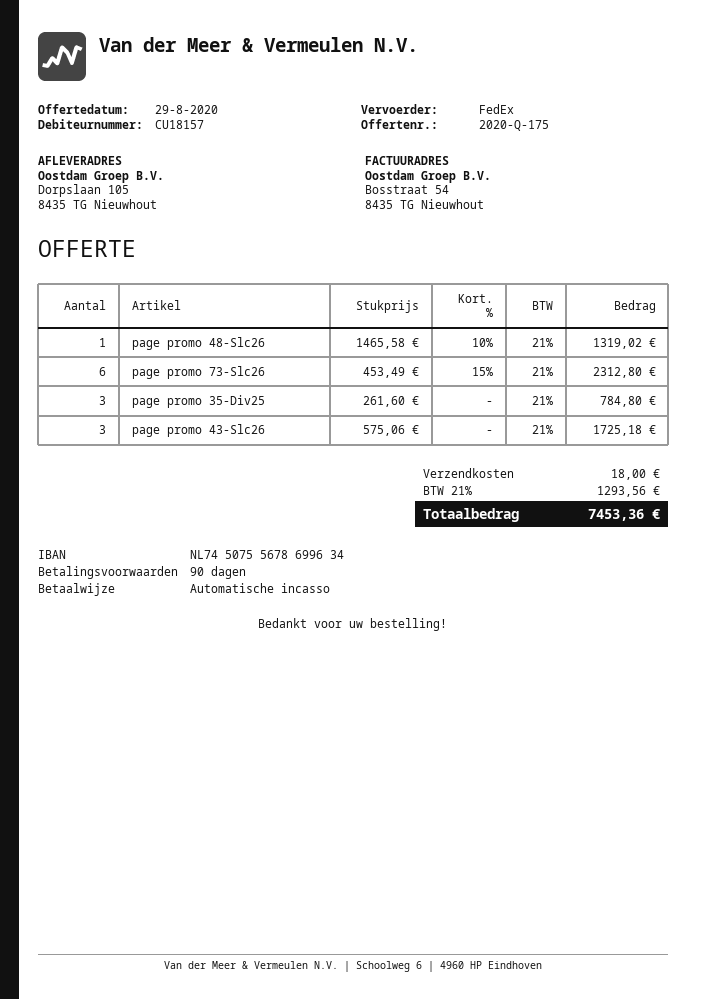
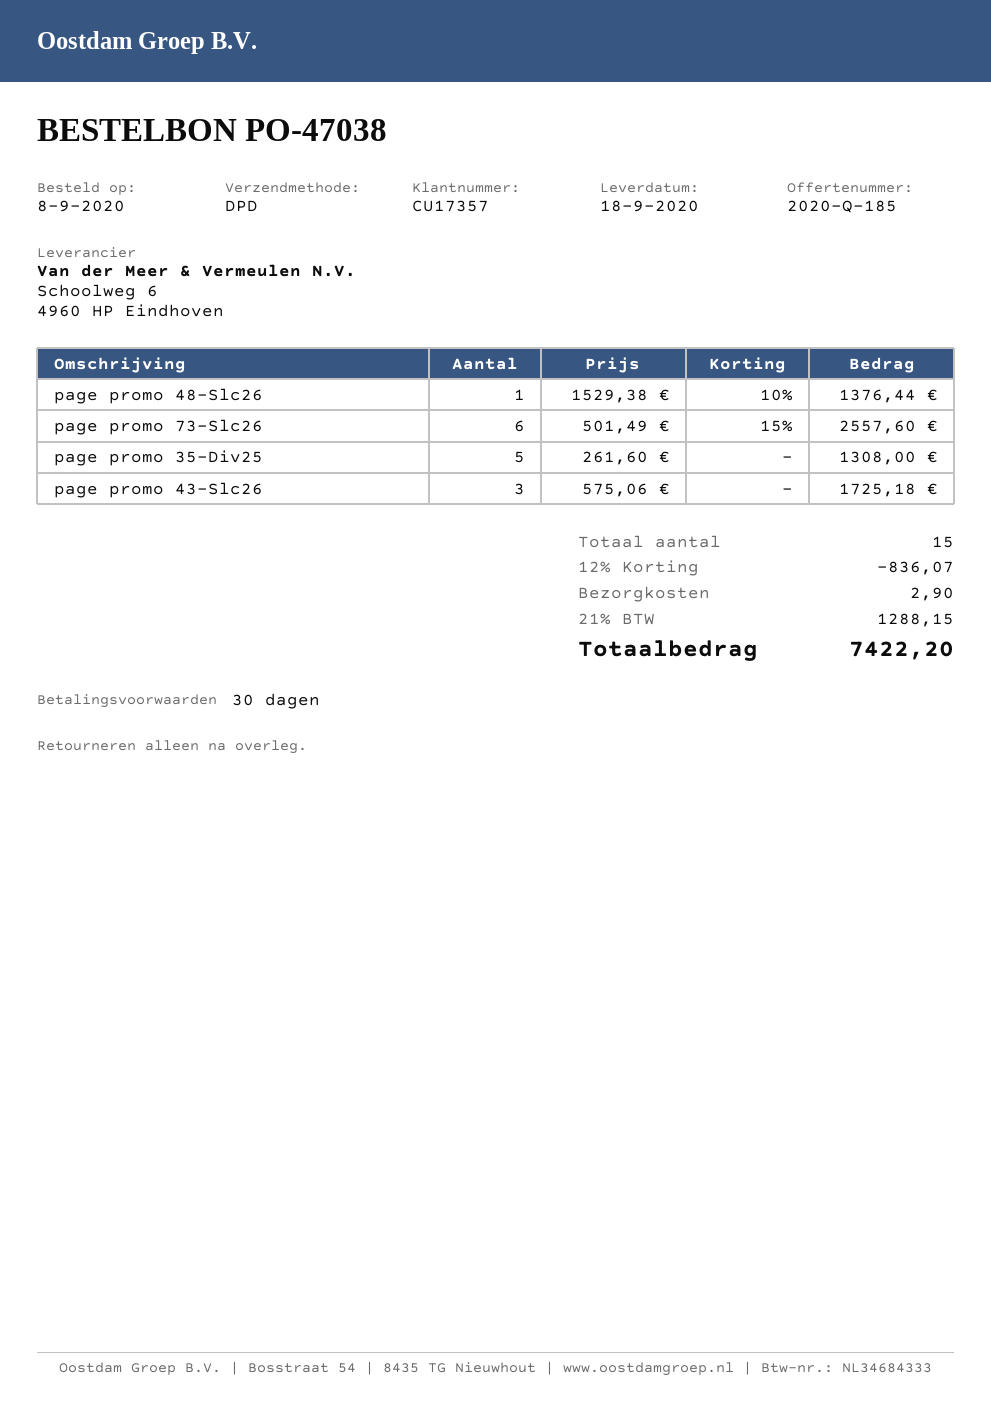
quote number: 2020-Q-175 -> 2020-Q-185
payment terms: 90 days -> 30 days
customer number: CU18157 -> CU17357
shipping method: FedEx -> DPD
page promo 48-Slc26: 1 x 1465.58 - 10% = 1319.02 -> 1 x 1529.38 - 10% = 1376.44
page promo 73-Slc26: 6 x 453.49 - 15% = 2312.80 -> 6 x 501.49 - 15% = 2557.60
page promo 35-Div25: 3 x 261.60 = 784.80 -> 5 x 261.60 = 1308.00
discount: none -> 12% = 836.07
shipping: 18.00 -> 2.90
tax: 21% = 1293.56 -> 21% = 1288.15
total: 7453.36 -> 7422.20

